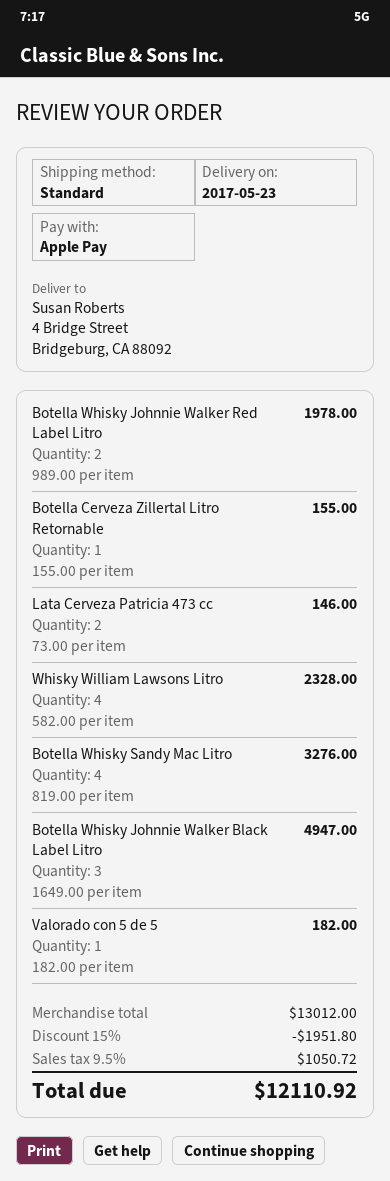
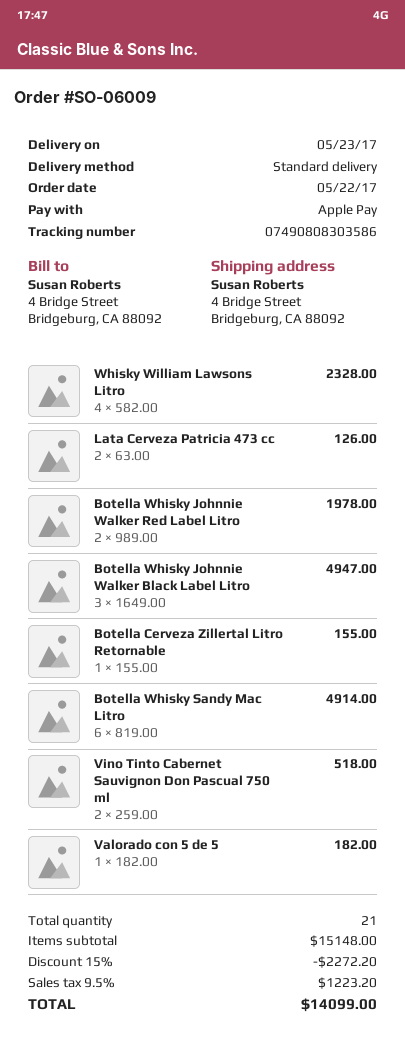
Lata Cerveza Patricia 473 cc: 2 x 73.00 = 146.00 -> 2 x 63.00 = 126.00
Botella Whisky Sandy Mac Litro: 4 x 819.00 = 3276.00 -> 6 x 819.00 = 4914.00
Vino Tinto Cabernet Sauvignon Don Pascual 750 ml: none -> 2 x 259.00 = 518.00
subtotal: 13012.00 -> 15148.00
discount: 15% = 1951.80 -> 15% = 2272.20
tax: 9.5% = 1050.72 -> 9.5% = 1223.20
total: 12110.92 -> 14099.00

